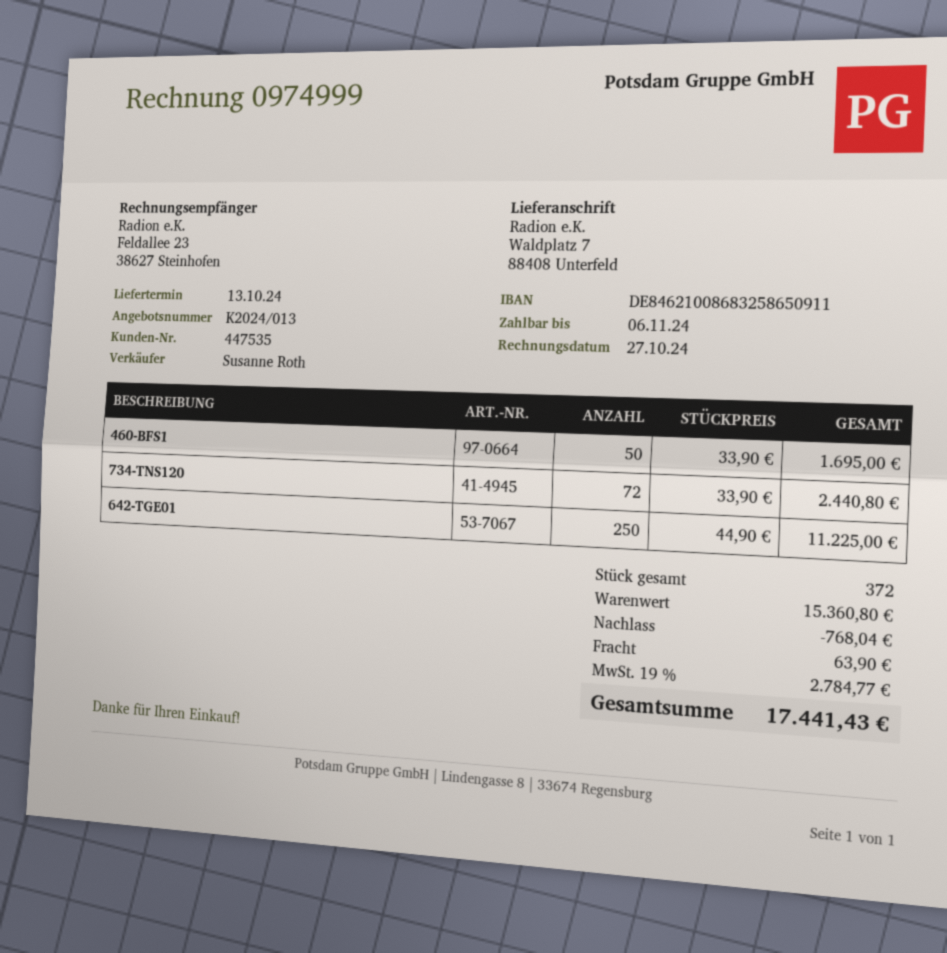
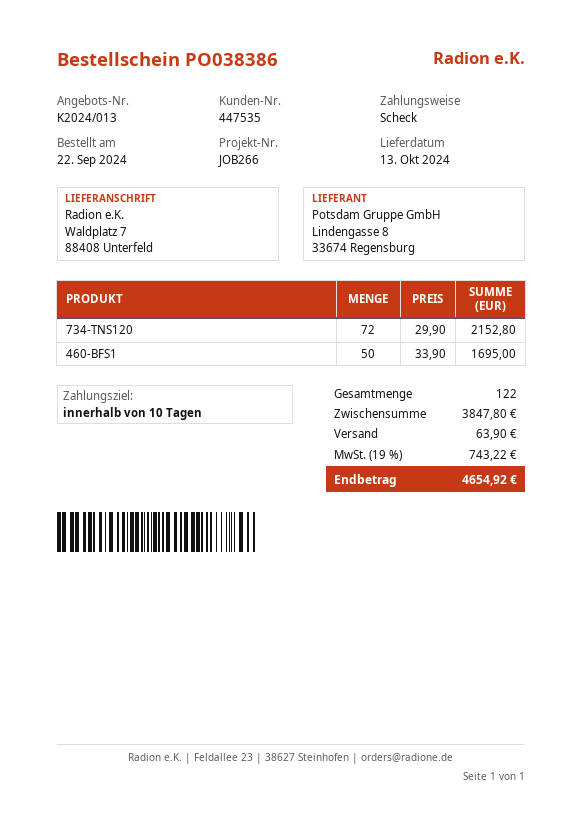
734-TNS120: 72 x 33.90 = 2440.80 -> 72 x 29.90 = 2152.80
642-TGE01: 250 x 44.90 = 11225.00 -> none
total quantity: 372 -> 122
subtotal: 15360.80 -> 3847.80
discount: 768.04 -> none
tax: 19% = 2784.77 -> 19% = 743.22
total: 17441.43 -> 4654.92

